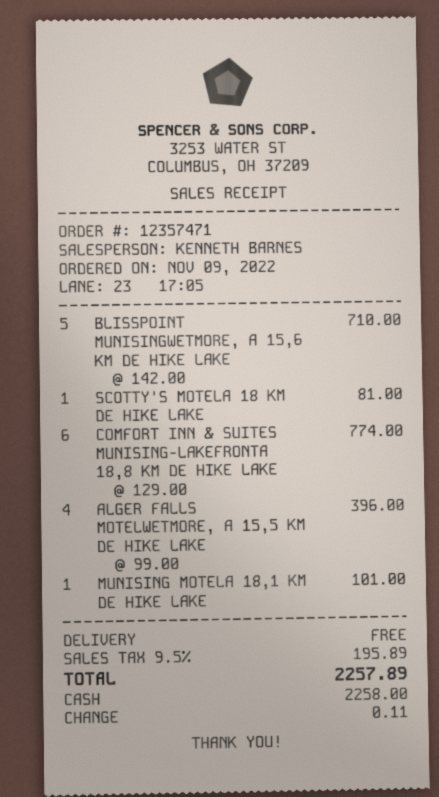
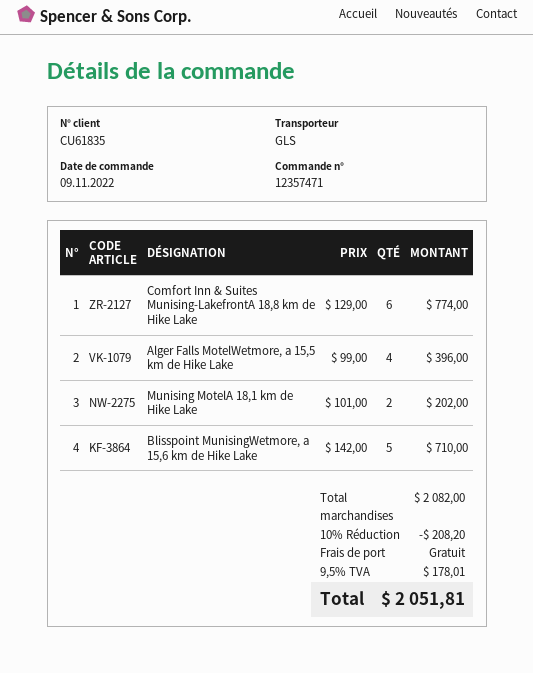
SCOTTY'S MOTELA 18 KM DE HIKE LAKE: 1 x 81.00 = 81.00 -> none
MUNISING MOTELA 18,1 KM DE HIKE LAKE: 1 x 101.00 = 101.00 -> 2 x 101.00 = 202.00
discount: none -> 10% = 208.20
tax: 9.5% = 195.89 -> 9.5% = 178.01
total: 2257.89 -> 2051.81

